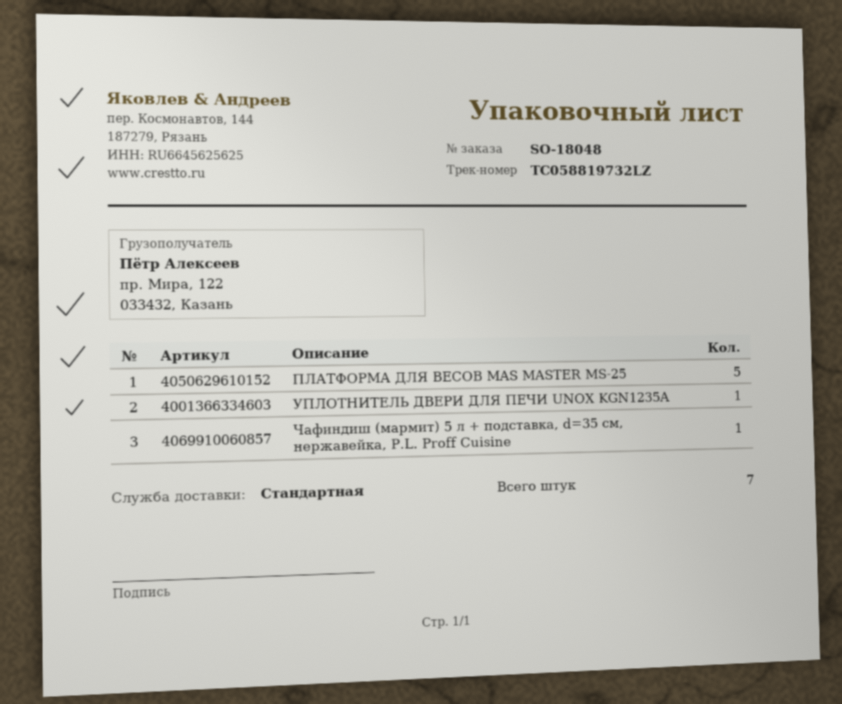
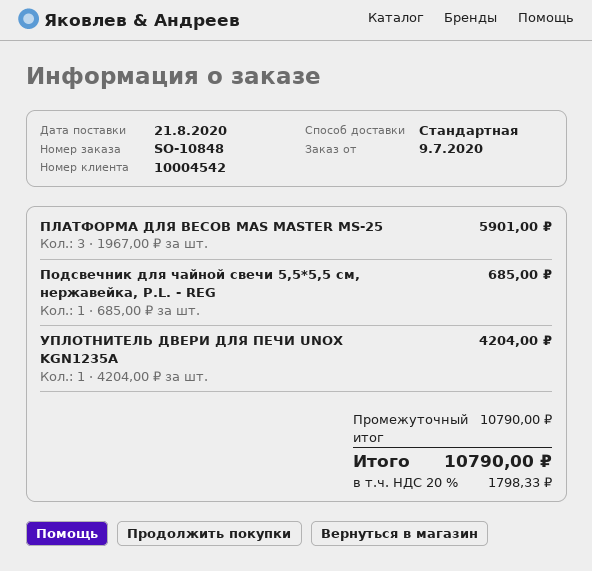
order number: SO-18048 -> SO-10848
ПЛАТФОРМА ДЛЯ ВЕСОВ MAS MASTER MS-25: 5 -> 3
Чафиндиш (мармит) 5 л + подставка, d=35 см, нержавейка, P.L. Proff Cuisine: 1 -> none
Подсвечник для чайной свечи 5,5*5,5 см, нержавейка, P.L. - REG: none -> 1

